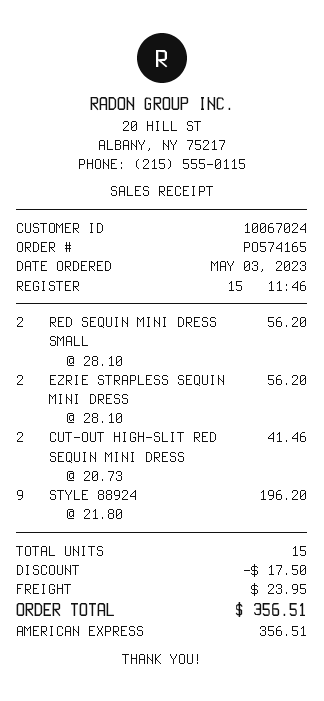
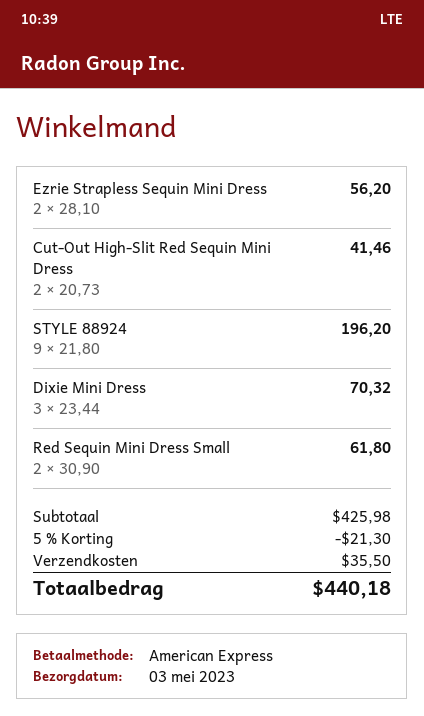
RED SEQUIN MINI DRESS SMALL: 2 x 28.10 = 56.20 -> 2 x 30.90 = 61.80
Dixie Mini Dress: none -> 3 x 23.44 = 70.32
discount: 17.50 -> 21.30
shipping: 23.95 -> 35.50
total: 356.51 -> 440.18

